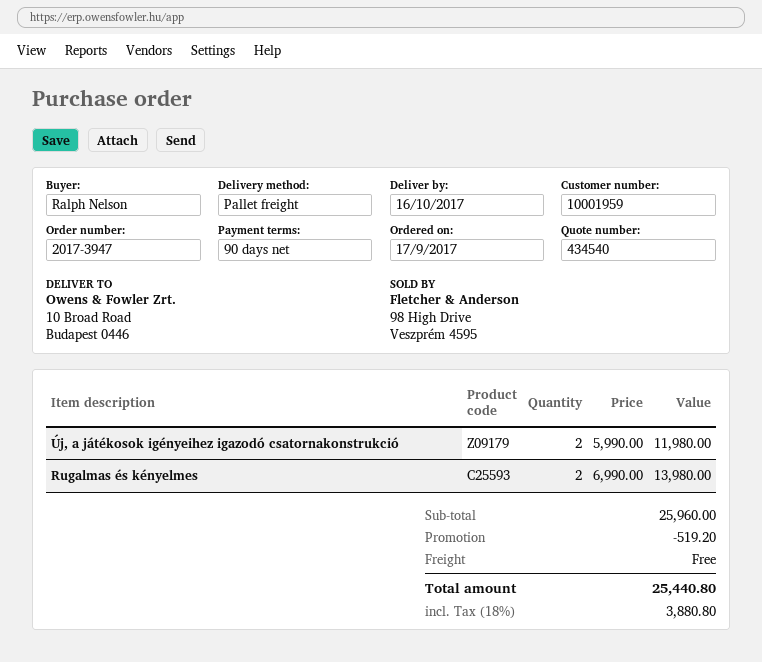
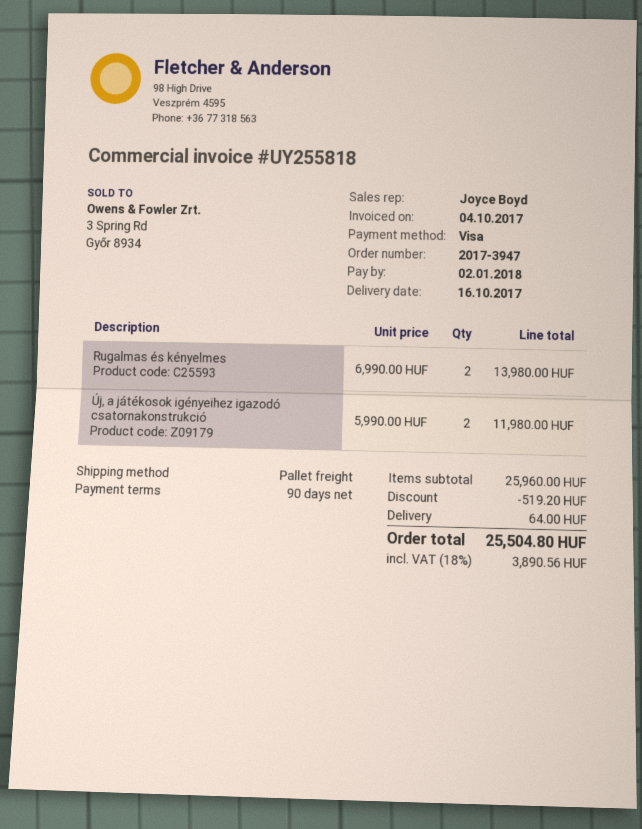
shipping: 0.00 -> 64.00
tax: 18% = 3880.80 -> 18% = 3890.56
total: 25440.80 -> 25504.80

